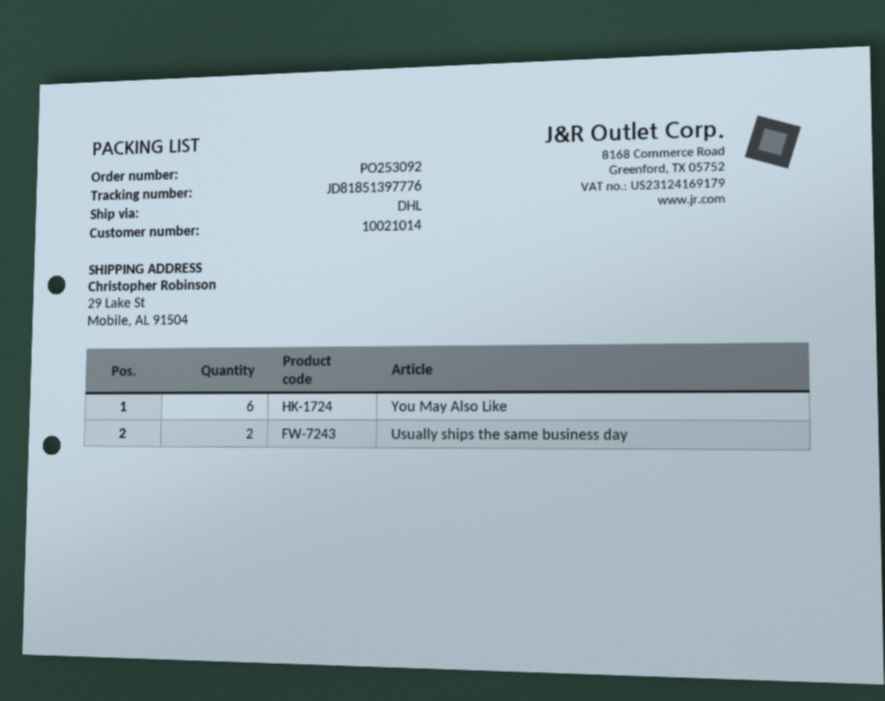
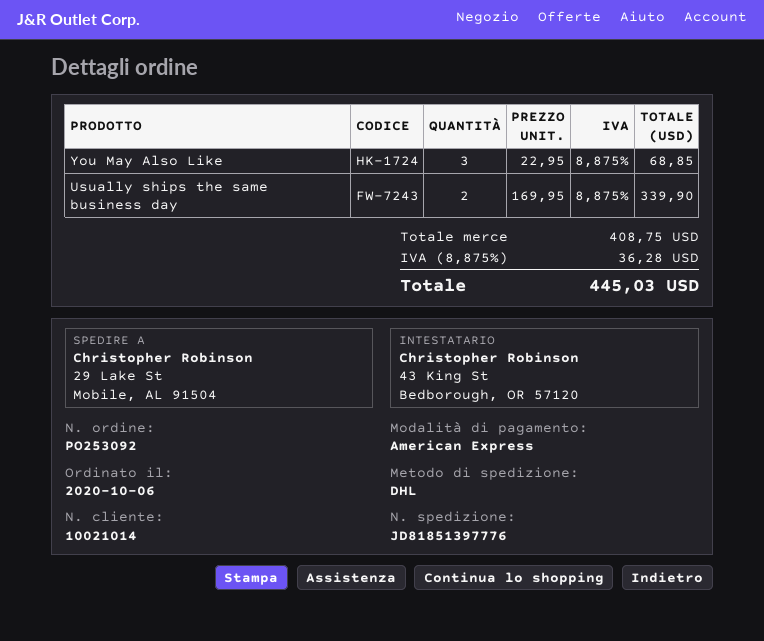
You May Also Like: 6 -> 3

